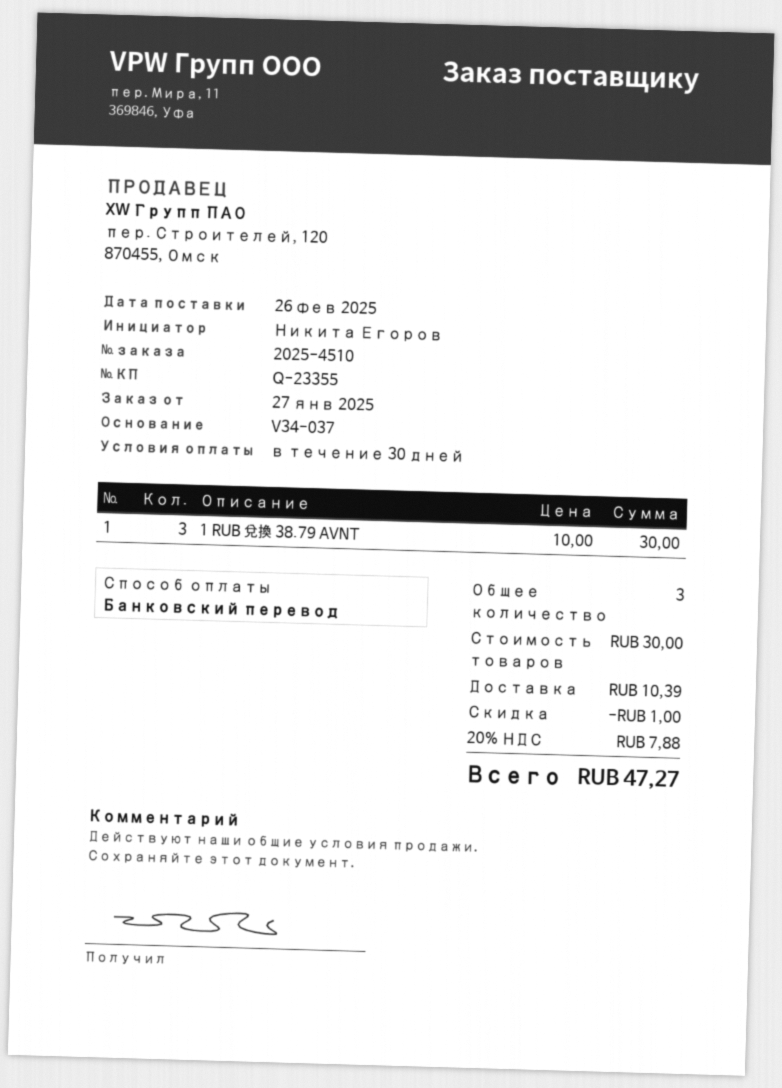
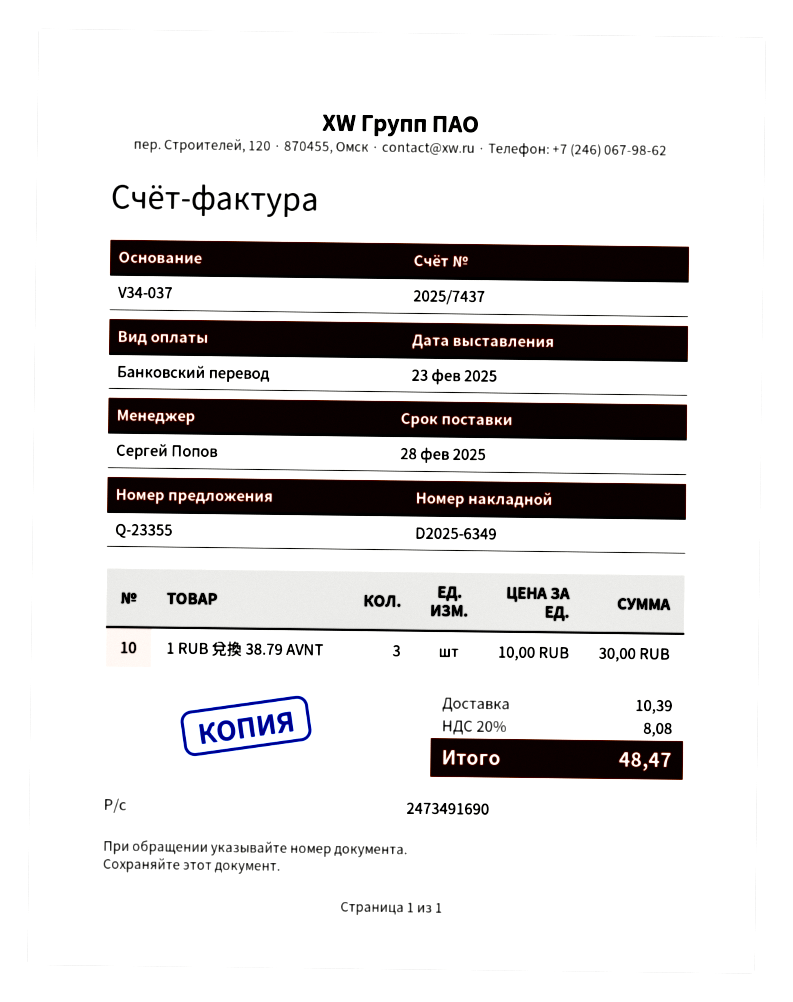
delivery date: 2025-02-26 -> 2025-02-28
discount: 1.00 -> none
tax: 20% = 7.88 -> 20% = 8.08
total: 47.27 -> 48.47

